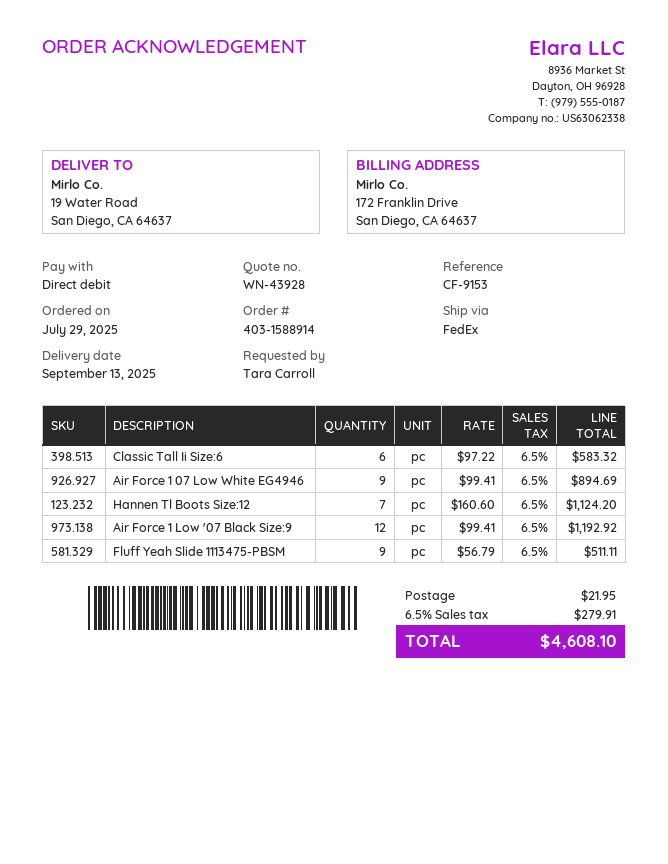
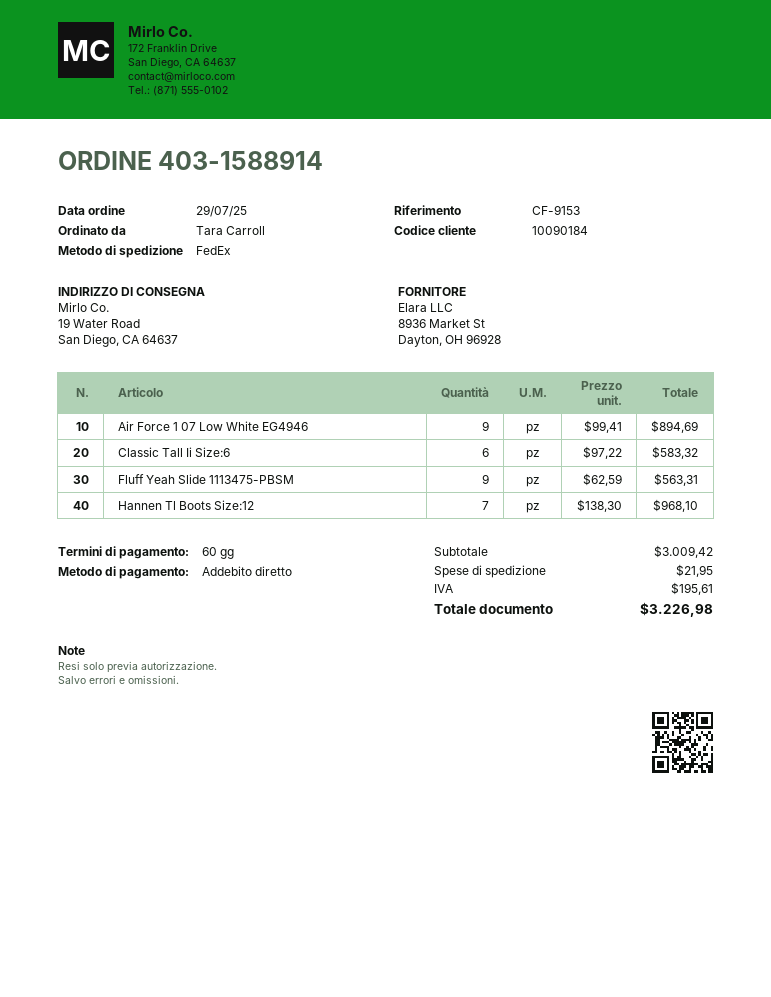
Hannen Tl Boots Size:12: 7 x 160.60 = 1124.20 -> 7 x 138.30 = 968.10
Air Force 1 Low '07 Black Size:9: 12 x 99.41 = 1192.92 -> none
Fluff Yeah Slide 1113475-PBSM: 9 x 56.79 = 511.11 -> 9 x 62.59 = 563.31
tax: 279.91 -> 195.61
total: 4608.10 -> 3226.98

